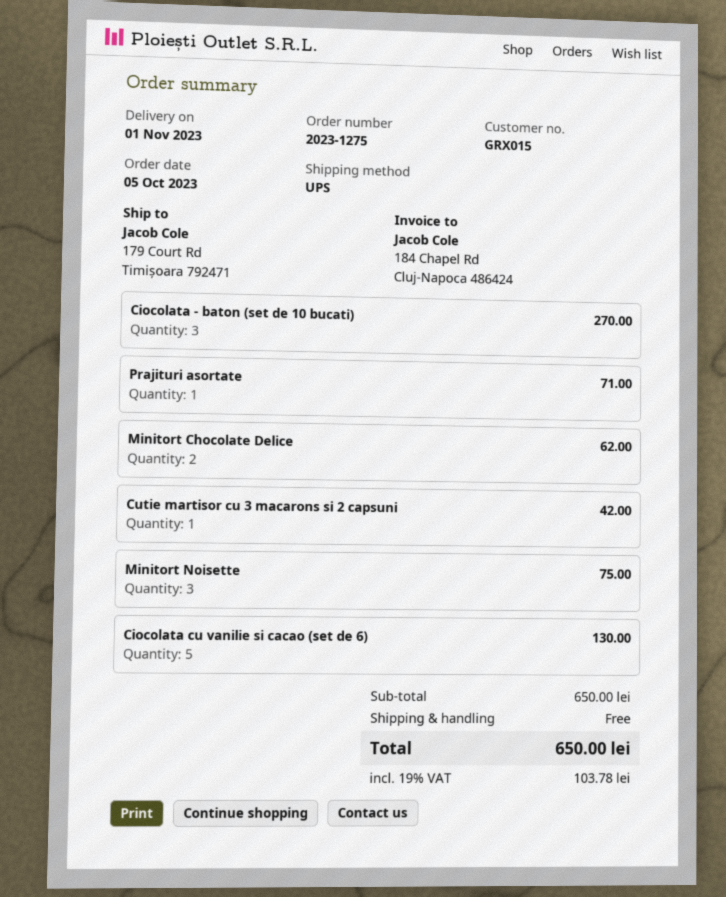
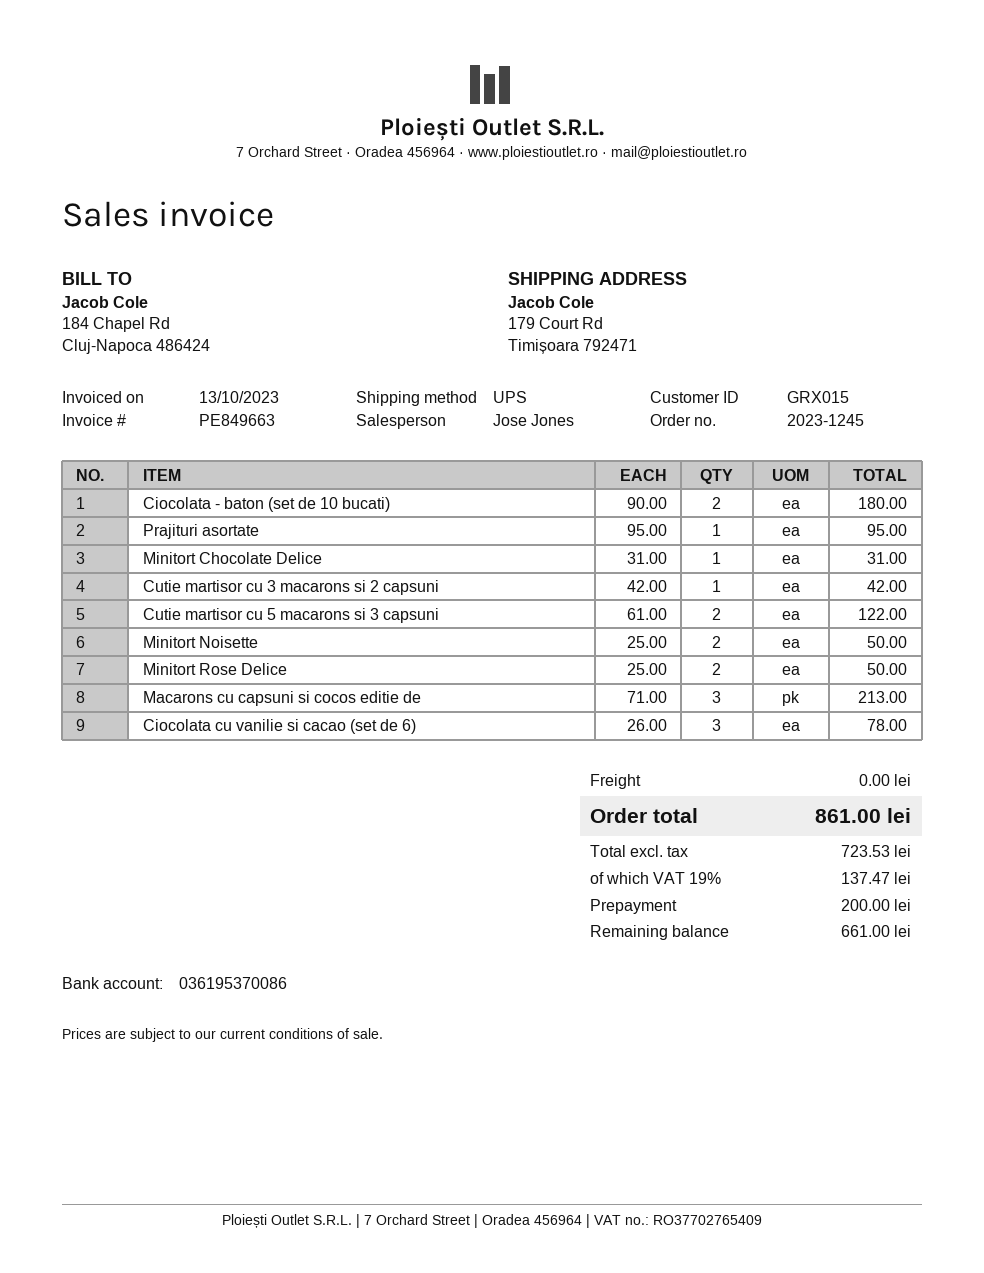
order number: 2023-1275 -> 2023-1245
Ciocolata - baton (set de 10 bucati): 3 for 270.00 -> 2 for 180.00
Prajituri asortate: 1 for 71.00 -> 1 for 95.00
Minitort Chocolate Delice: 2 for 62.00 -> 1 for 31.00
Minitort Noisette: 3 for 75.00 -> 2 for 50.00
Ciocolata cu vanilie si cacao (set de 6): 5 for 130.00 -> 3 for 78.00
Cutie martisor cu 5 macarons si 3 capsuni: none -> 2 for 122.00
Minitort Rose Delice: none -> 2 for 50.00
Macarons cu capsuni si cocos editie de: none -> 3 for 213.00
tax: 19% = 103.78 -> 19% = 137.47
total: 650.00 -> 861.00

